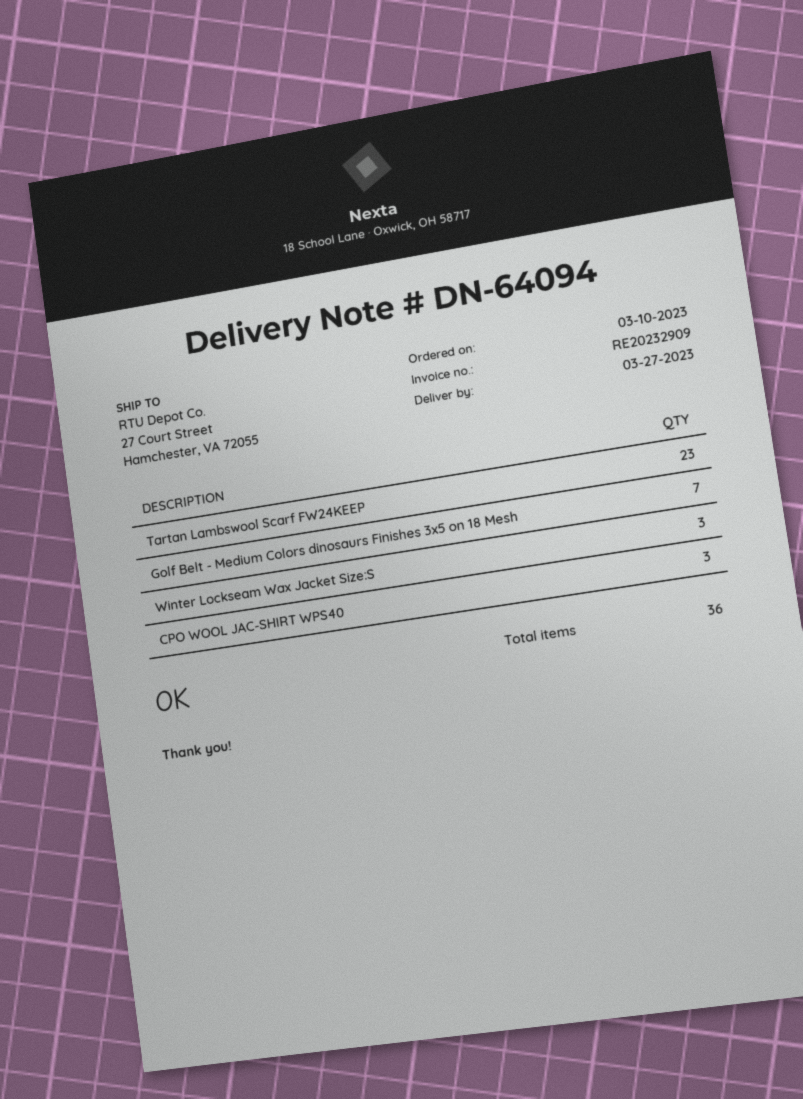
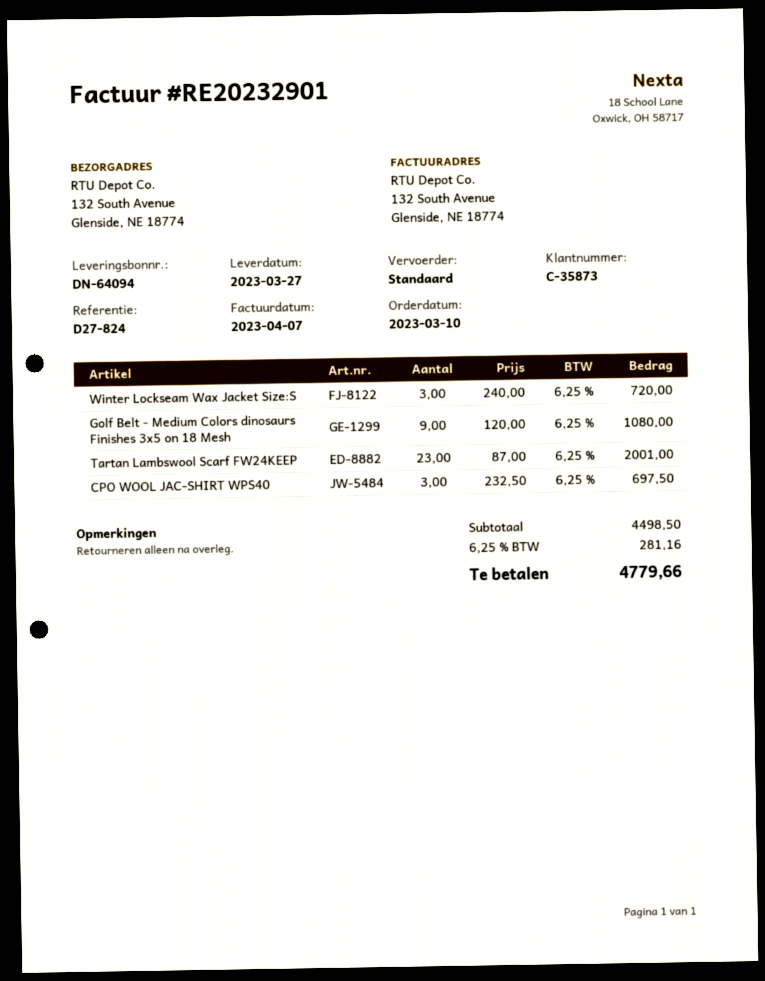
invoice number: RE20232909 -> RE20232901
ship to: 27 Court Street, Hamchester, VA 72055 -> 132 South Avenue, Glenside, NE 18774
Golf Belt - Medium Colors dinosaurs Finishes 3x5 on 18 Mesh: 7 -> 9

